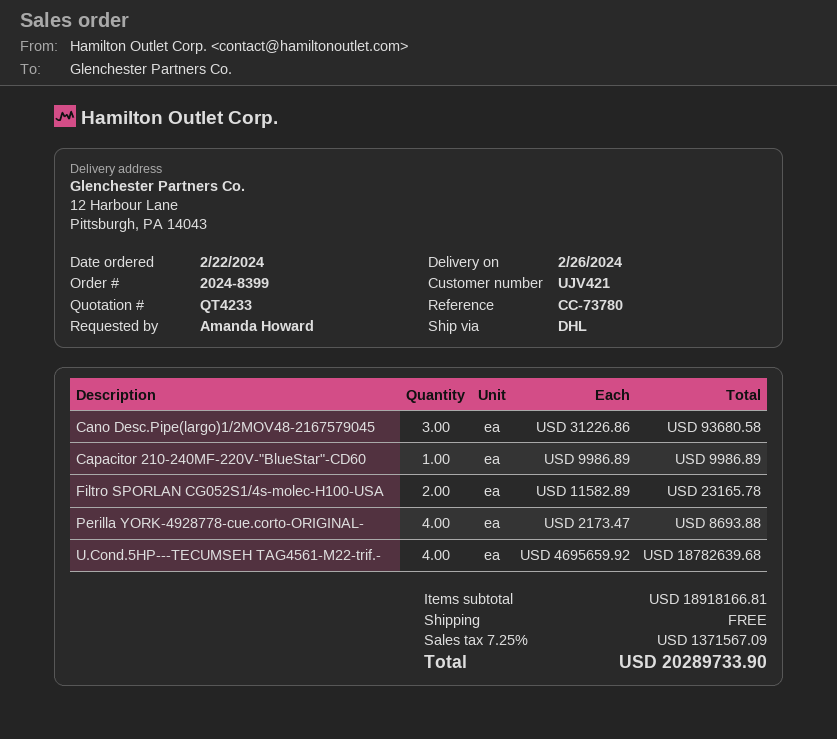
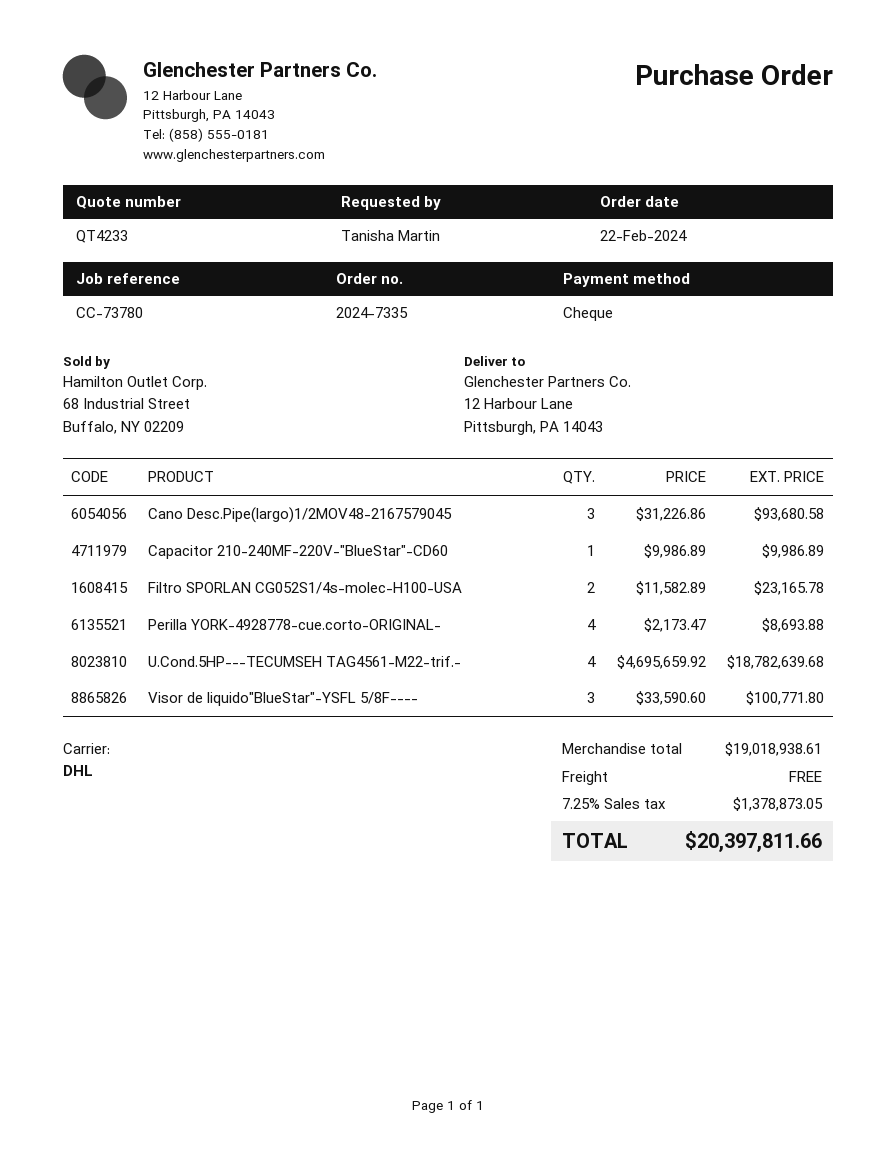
order number: 2024-8399 -> 2024-7335
ordered by: Amanda Howard -> Tanisha Martin
Visor de liquido"BlueStar"-YSFL 5/8F----: none -> 3 x 33590.60 = 100771.80
subtotal: 18918166.81 -> 19018938.61
tax: 7.25% = 1371567.09 -> 7.25% = 1378873.05
total: 20289733.90 -> 20397811.66

